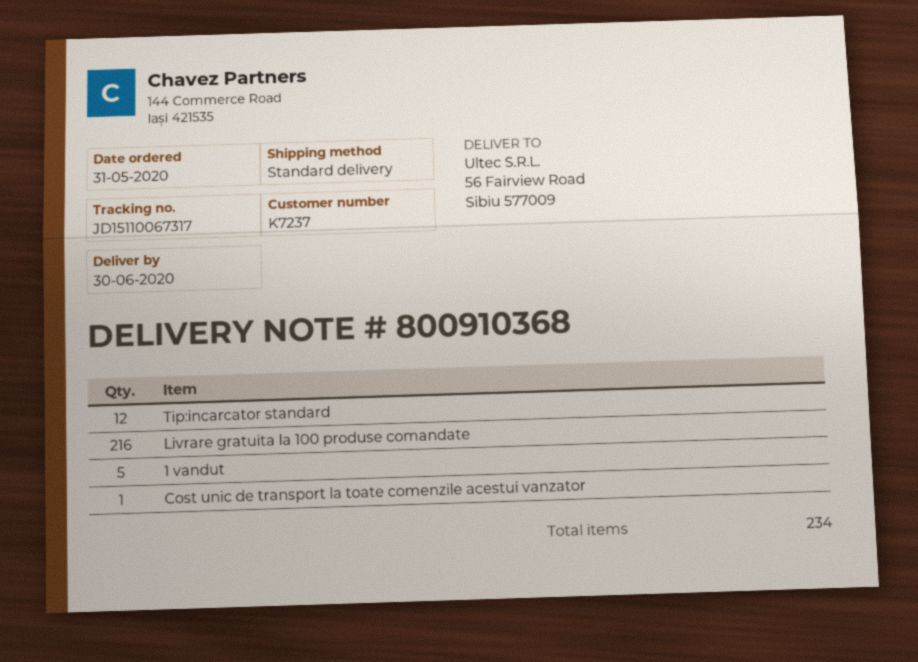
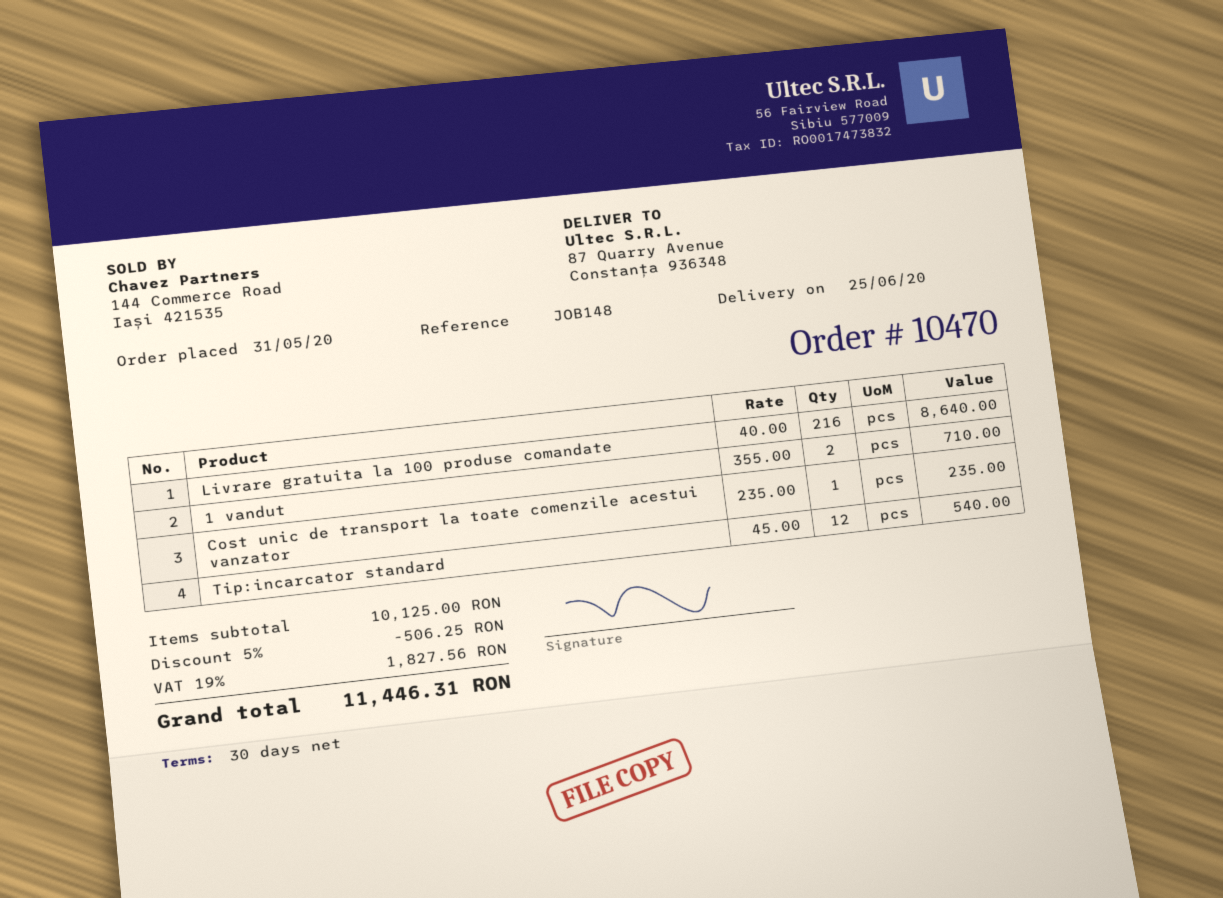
delivery date: 2020-06-30 -> 2020-06-25
ship to: 56 Fairview Road, Sibiu 577009 -> 87 Quarry Avenue, Constanța 936348
1 vandut: 5 -> 2

